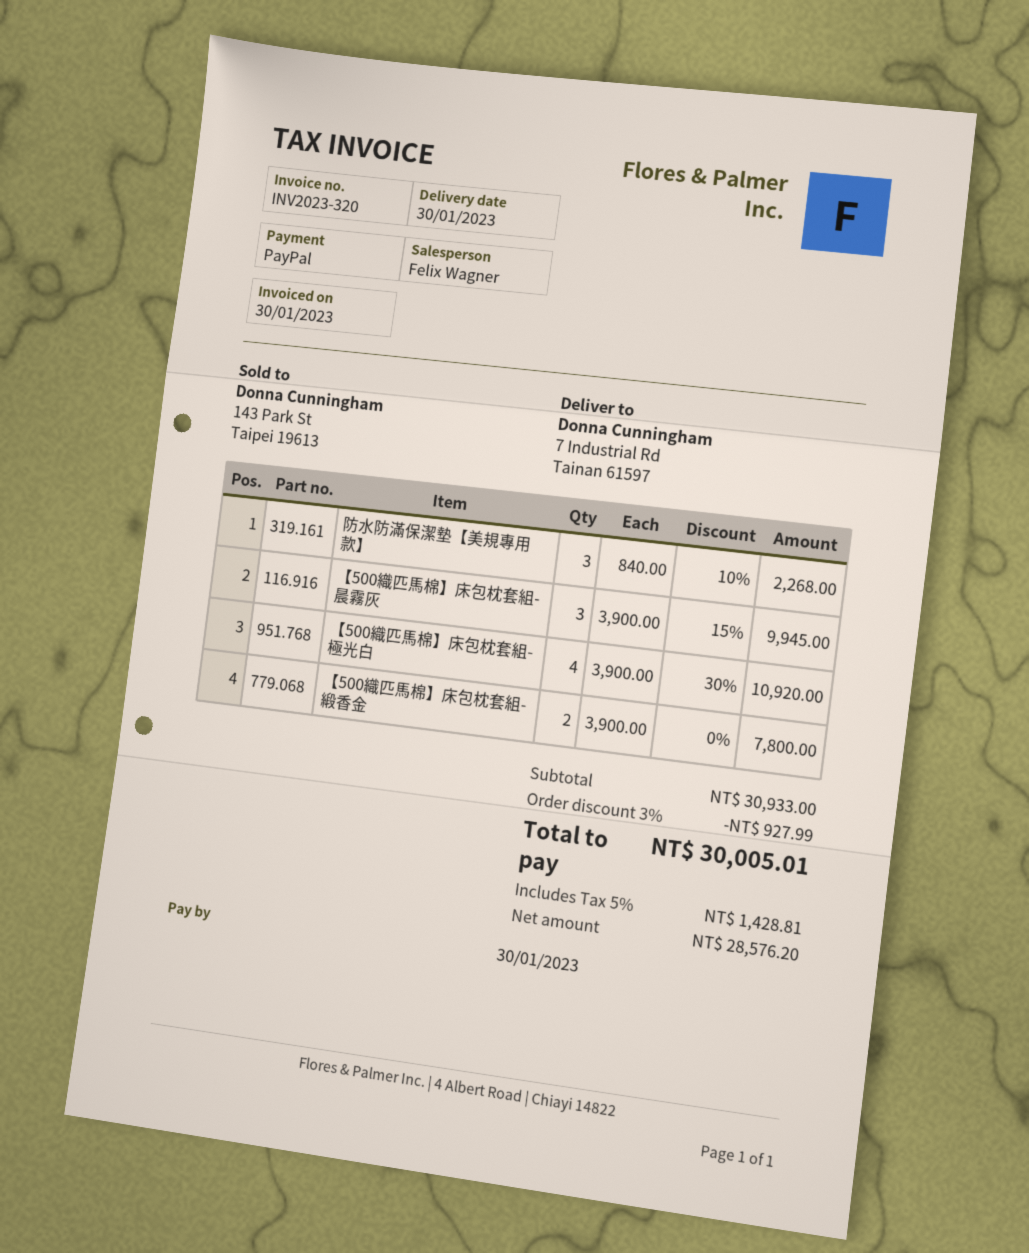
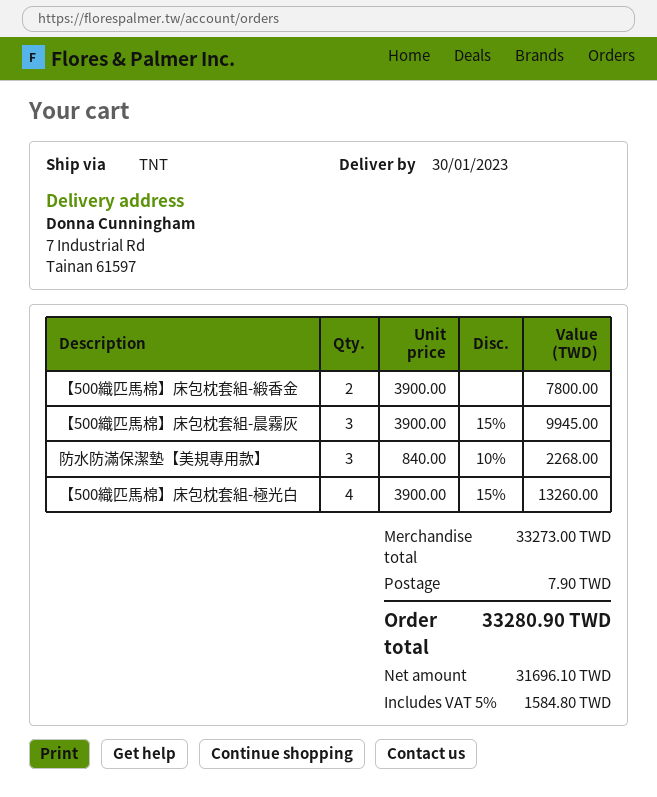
【500織匹馬棉】床包枕套組-極光白: 4 x 3900.00 - 30% = 10920.00 -> 4 x 3900.00 - 15% = 13260.00
subtotal: 30933.00 -> 33273.00
discount: 3% = 927.99 -> none
shipping: none -> 7.90
net: 28576.20 -> 31696.10
tax: 5% = 1428.81 -> 5% = 1584.80
total: 30005.01 -> 33280.90

